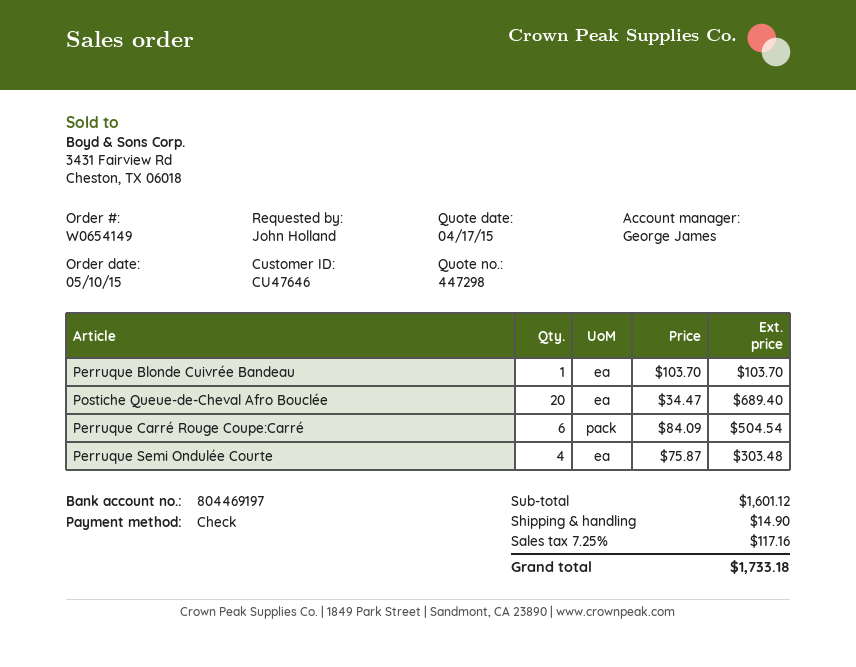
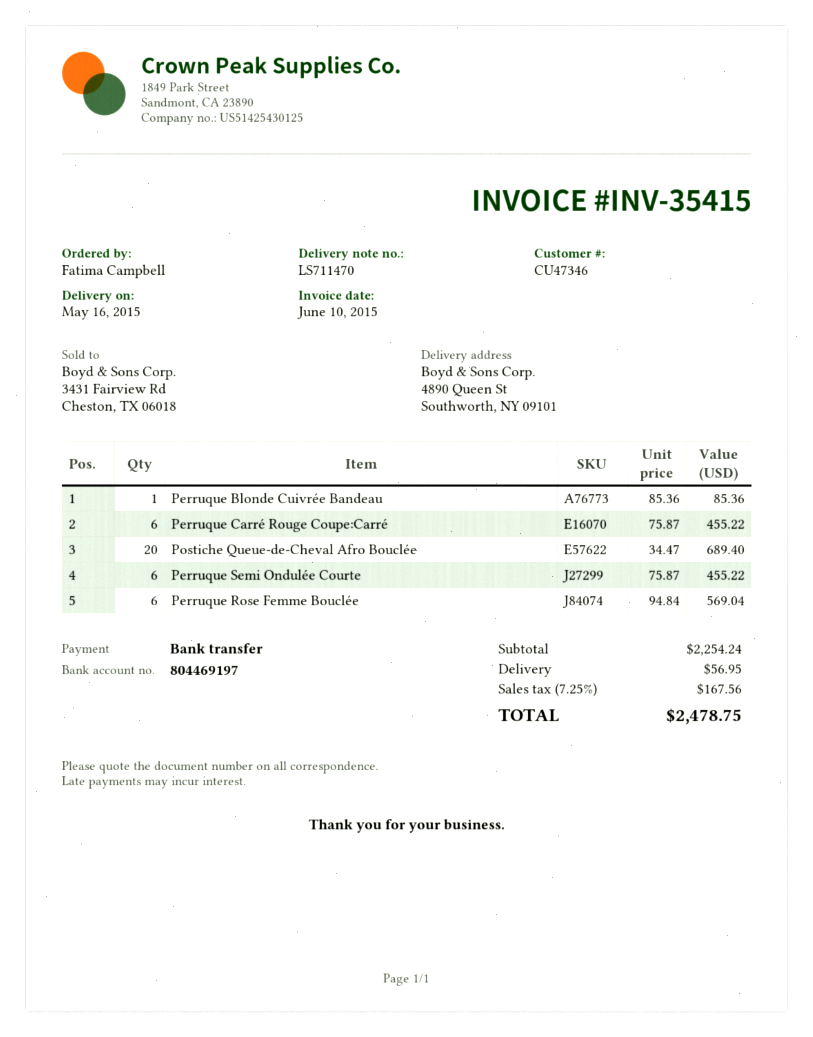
customer number: CU47646 -> CU47346
ordered by: John Holland -> Fatima Campbell
payment method: cheque -> bank transfer
Perruque Blonde Cuivrée Bandeau: 1 x 103.70 = 103.70 -> 1 x 85.36 = 85.36
Perruque Carré Rouge Coupe:Carré: 6 x 84.09 = 504.54 -> 6 x 75.87 = 455.22
Perruque Semi Ondulée Courte: 4 x 75.87 = 303.48 -> 6 x 75.87 = 455.22
Perruque Rose Femme Bouclée: none -> 6 x 94.84 = 569.04
subtotal: 1601.12 -> 2254.24
shipping: 14.90 -> 56.95
tax: 7.25% = 117.16 -> 7.25% = 167.56
total: 1733.18 -> 2478.75

